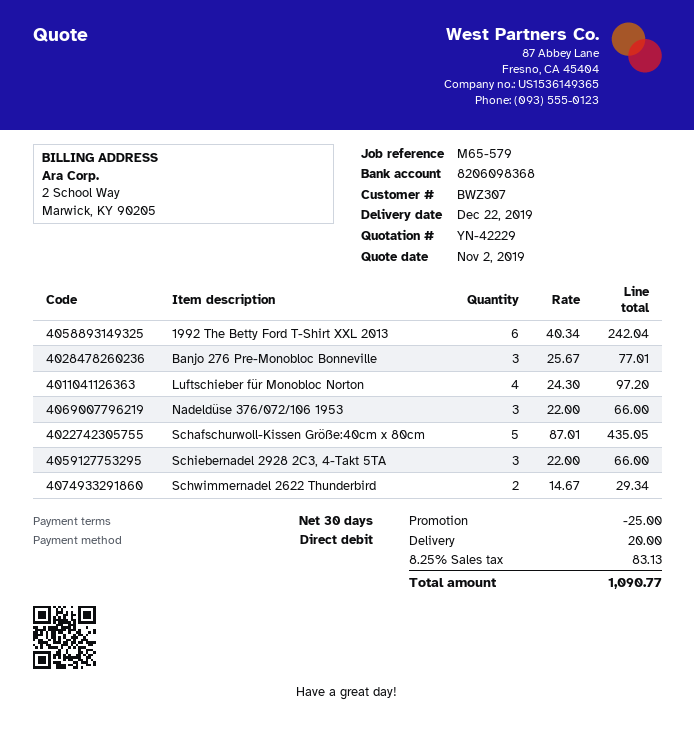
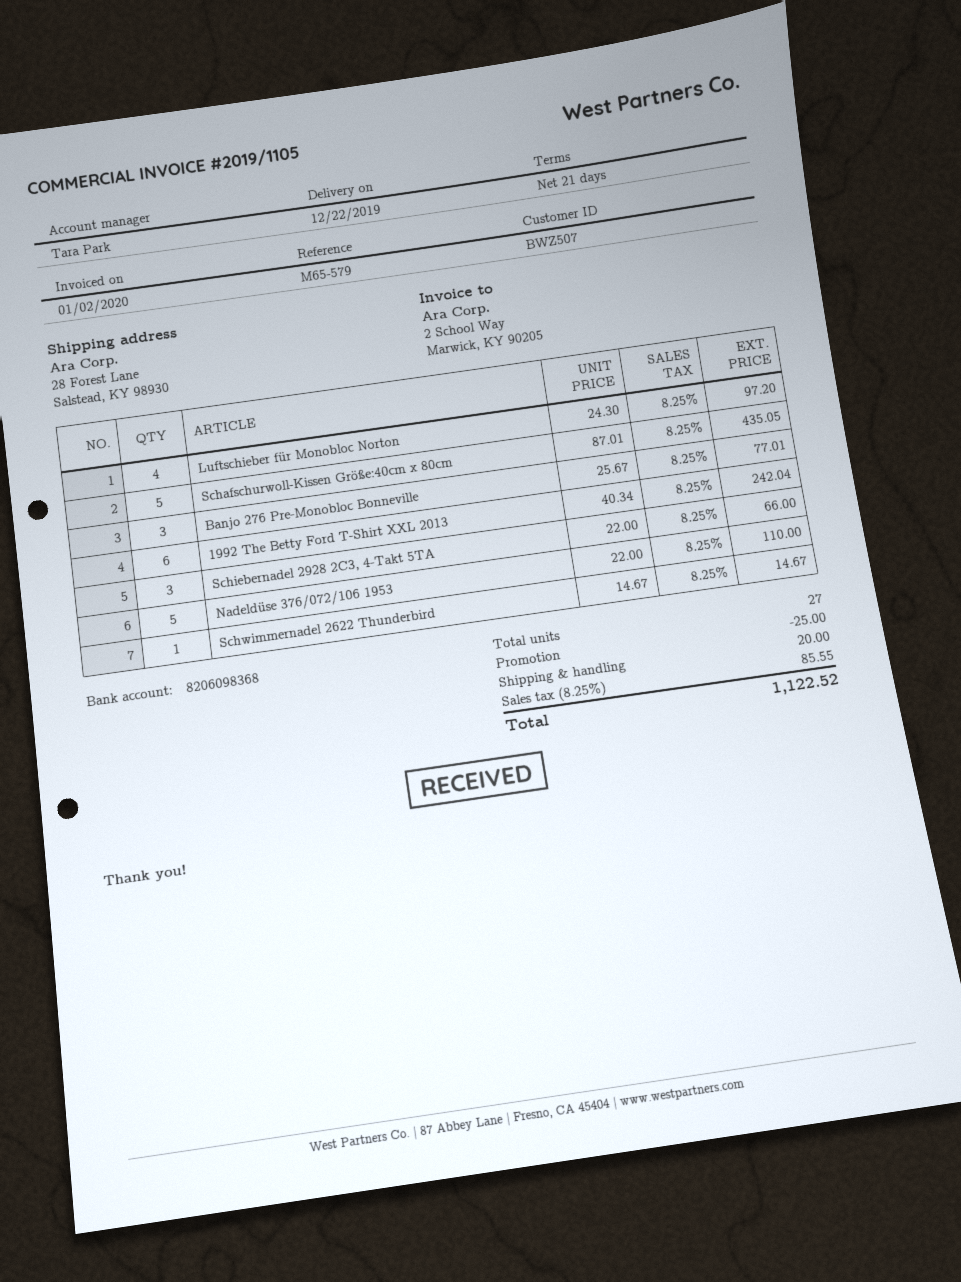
payment terms: 30 days -> 21 days
customer number: BWZ307 -> BWZ507
Nadeldüse 376/072/106 1953: 3 x 22.00 = 66.00 -> 5 x 22.00 = 110.00
Schwimmernadel 2622 Thunderbird: 2 x 14.67 = 29.34 -> 1 x 14.67 = 14.67
tax: 8.25% = 83.13 -> 8.25% = 85.55
total: 1090.77 -> 1122.52

